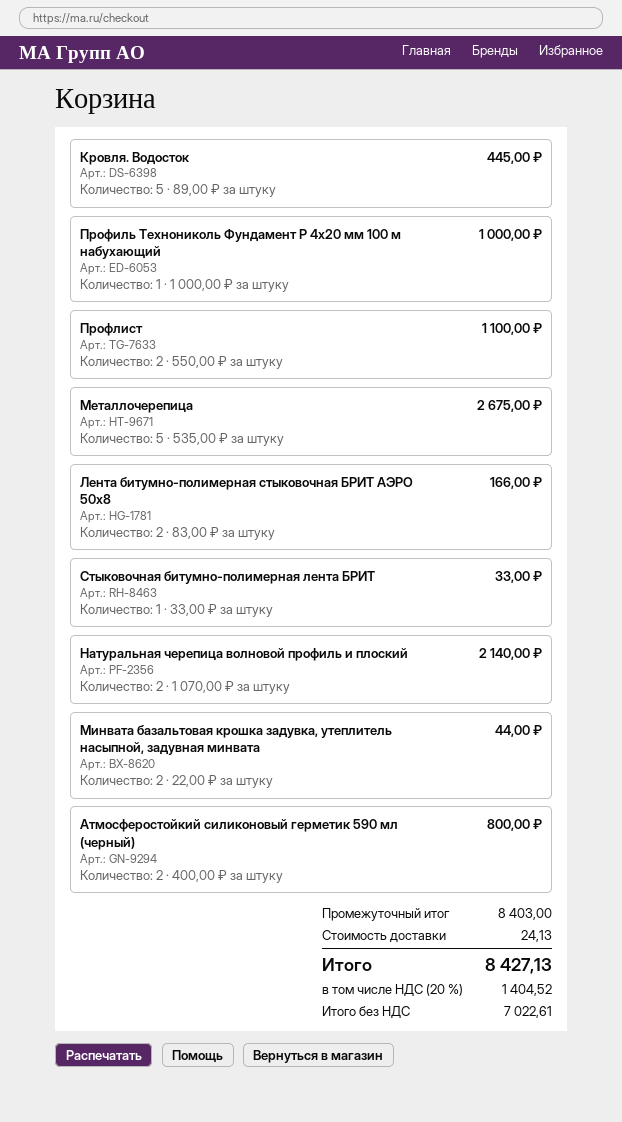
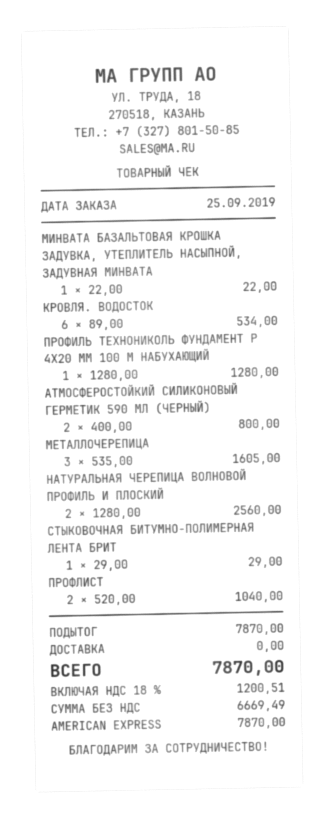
Кровля. Водосток: 5 x 89.00 = 445.00 -> 6 x 89.00 = 534.00
Профиль Технониколь Фундамент Р 4х20 мм 100 м набухающий: 1 x 1000.00 = 1000.00 -> 1 x 1280.00 = 1280.00
Профлист: 2 x 550.00 = 1100.00 -> 2 x 520.00 = 1040.00
Металлочерепица: 5 x 535.00 = 2675.00 -> 3 x 535.00 = 1605.00
Лента битумно-полимерная стыковочная БРИТ АЭРО 50х8: 2 x 83.00 = 166.00 -> none
Стыковочная битумно-полимерная лента БРИТ: 1 x 33.00 = 33.00 -> 1 x 29.00 = 29.00
Натуральная черепица волновой профиль и плоский: 2 x 1070.00 = 2140.00 -> 2 x 1280.00 = 2560.00
Минвата базальтовая крошка задувка, утеплитель насыпной, задувная минвата: 2 x 22.00 = 44.00 -> 1 x 22.00 = 22.00
subtotal: 8403.00 -> 7870.00
shipping: 24.13 -> 0.00
net: 7022.61 -> 6669.49
tax: 20% = 1404.52 -> 18% = 1200.51
total: 8427.13 -> 7870.00

